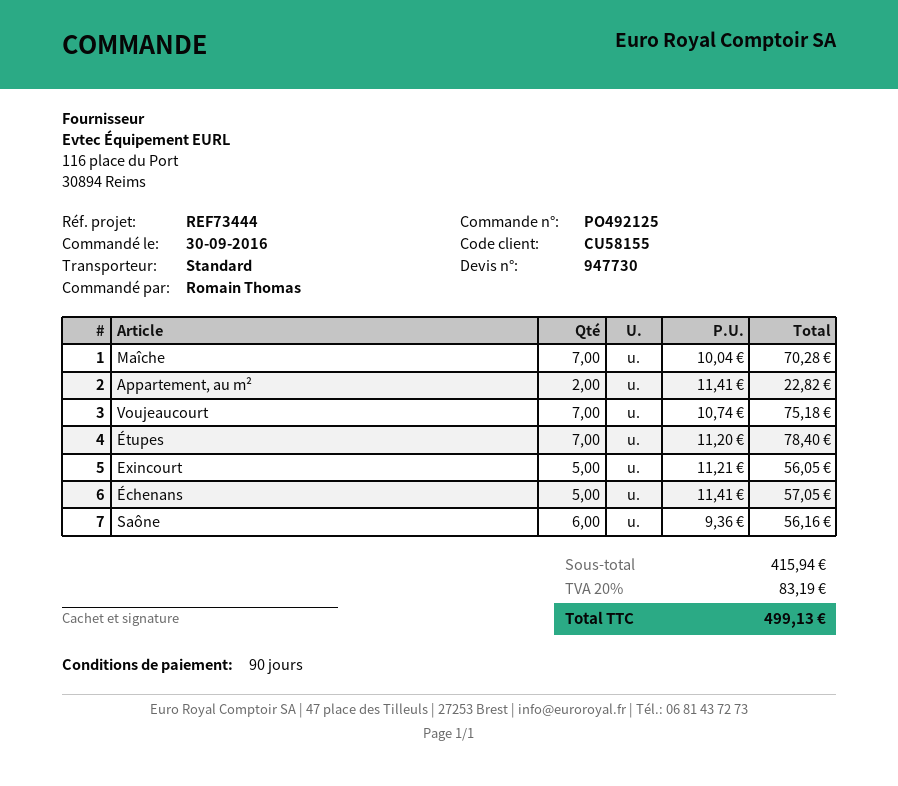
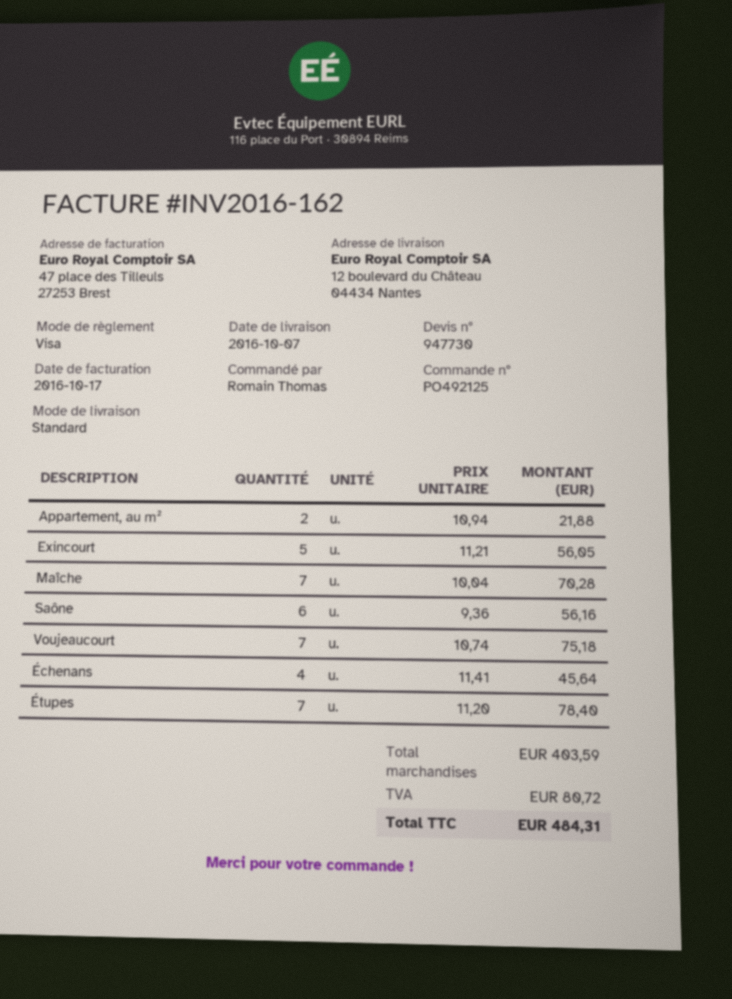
Appartement, au m²: 2 x 11.41 = 22.82 -> 2 x 10.94 = 21.88
Échenans: 5 x 11.41 = 57.05 -> 4 x 11.41 = 45.64
subtotal: 415.94 -> 403.59
tax: 83.19 -> 80.72
total: 499.13 -> 484.31

